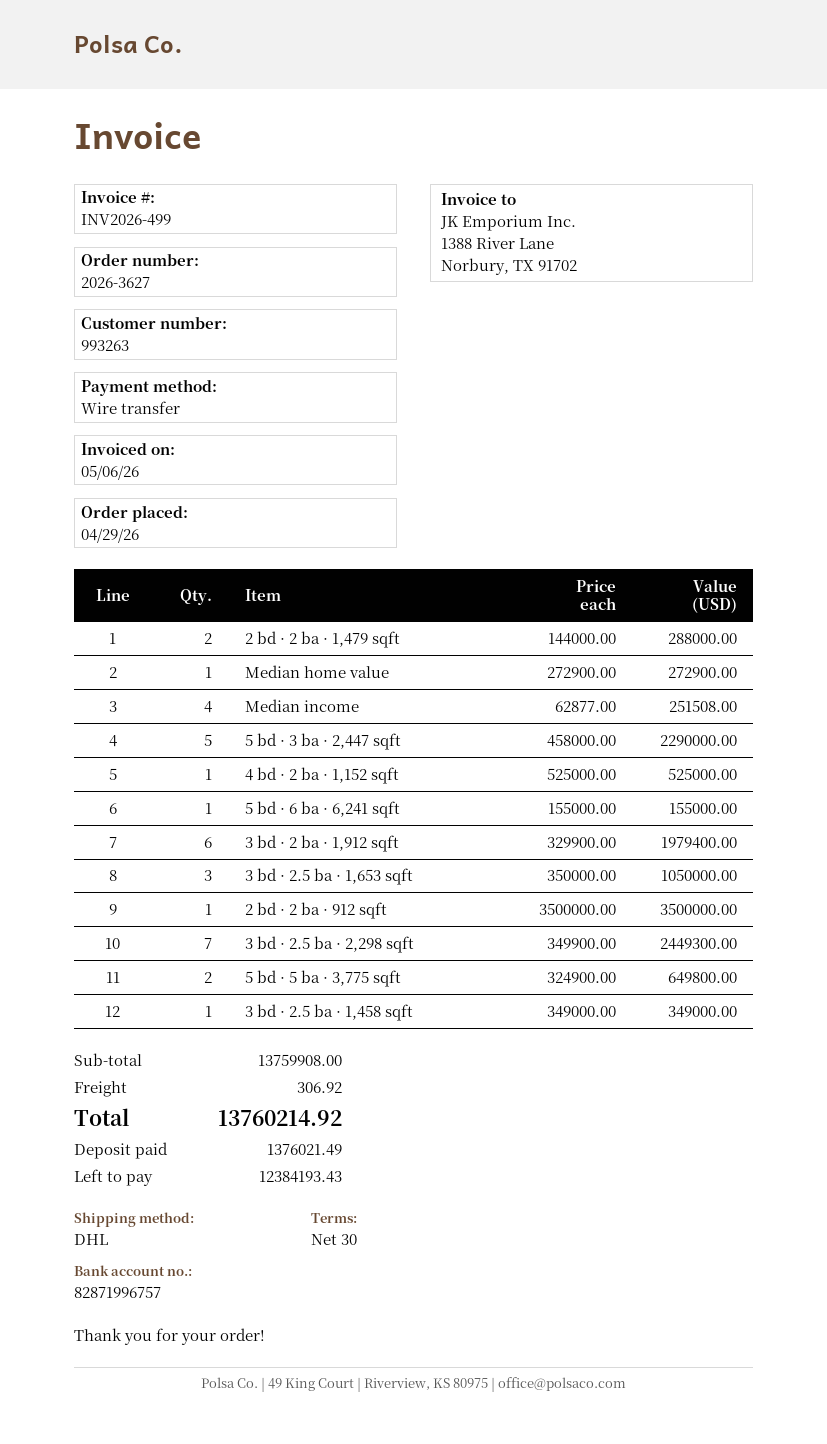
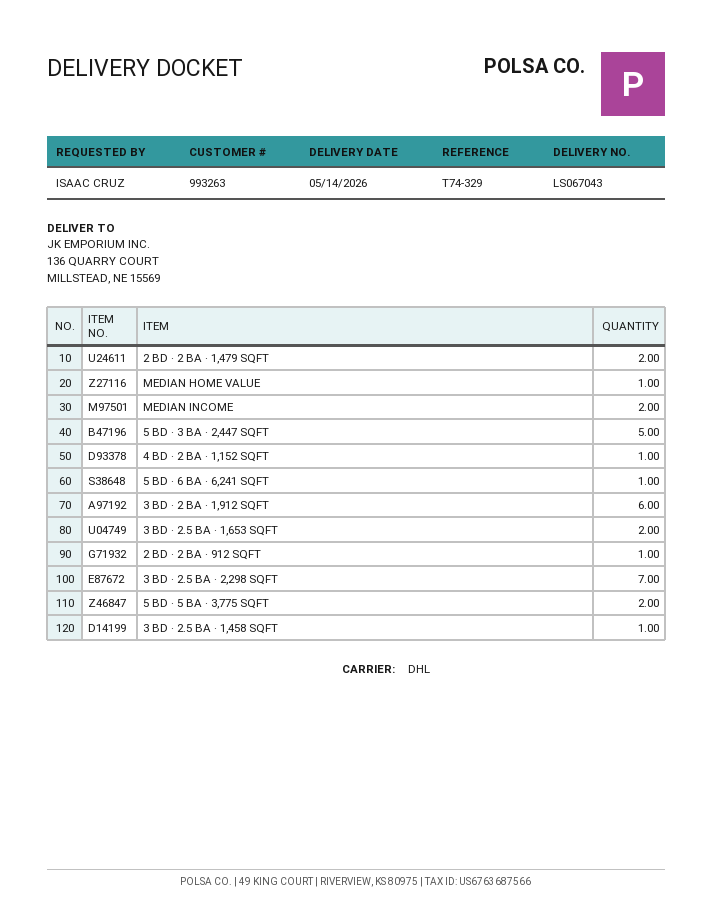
Median income: 4 -> 2
3 bd · 2.5 ba · 1,653 sqft: 3 -> 2

